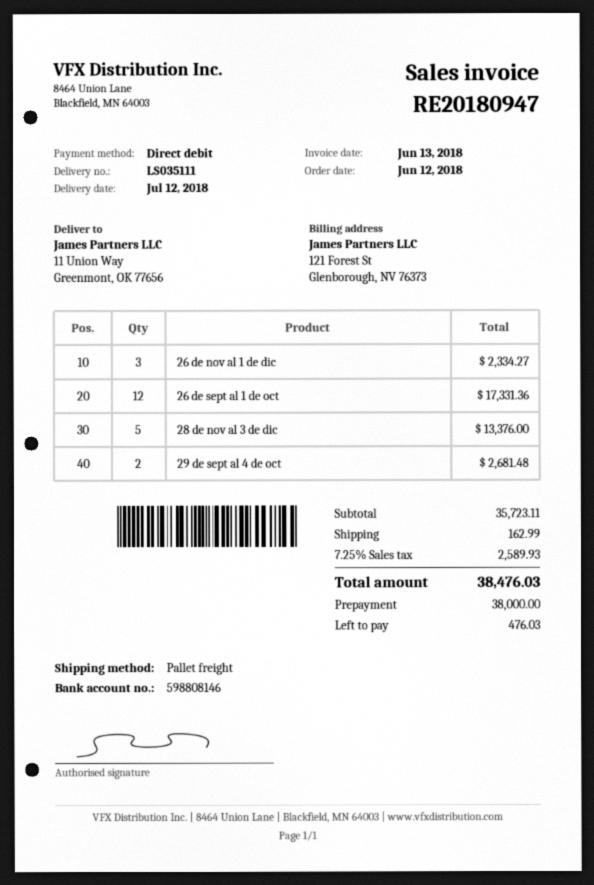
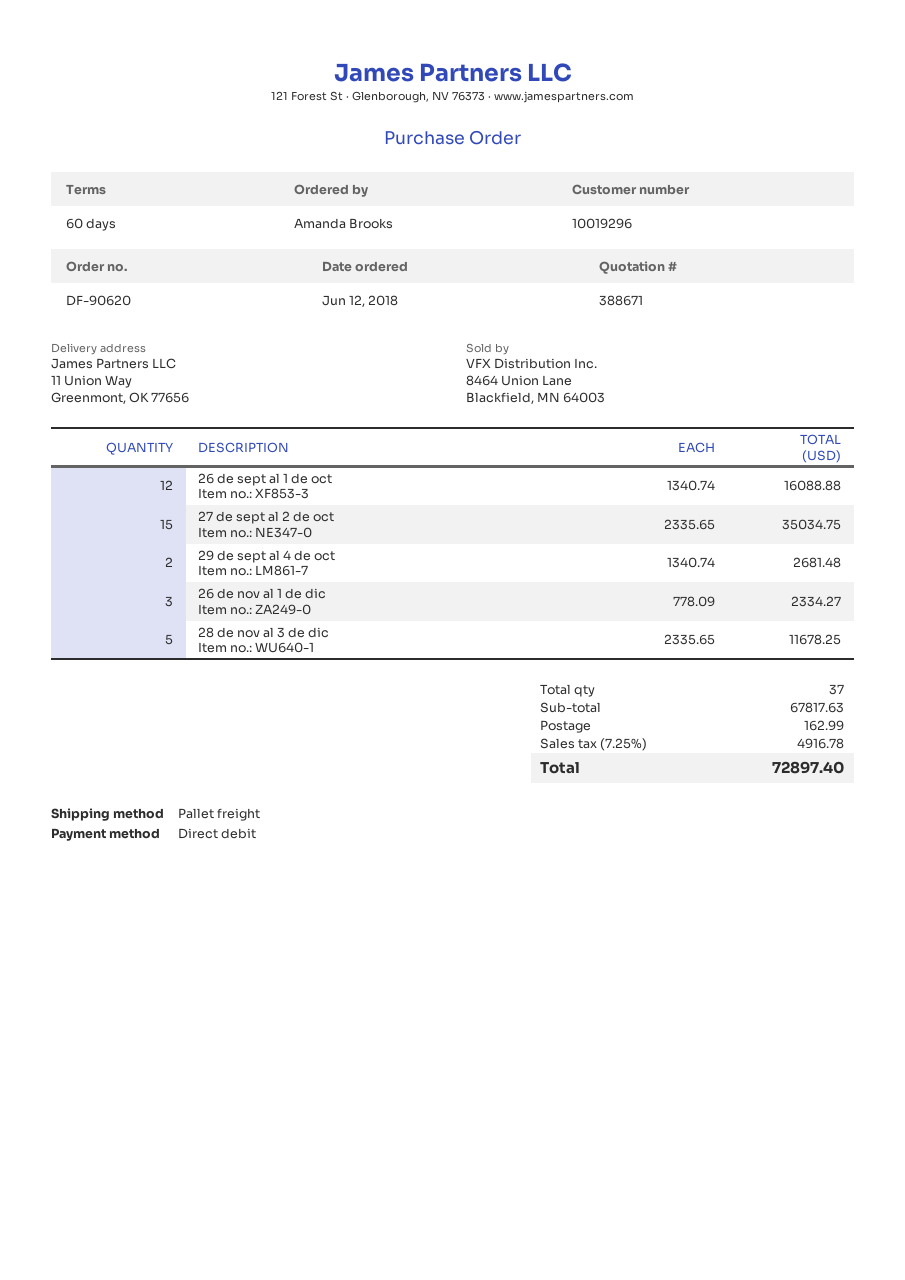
26 de sept al 1 de oct: 12 for 17331.36 -> 12 for 16088.88
28 de nov al 3 de dic: 5 for 13376.00 -> 5 for 11678.25
27 de sept al 2 de oct: none -> 15 for 35034.75
subtotal: 35723.11 -> 67817.63
tax: 7.25% = 2589.93 -> 7.25% = 4916.78
total: 38476.03 -> 72897.40

